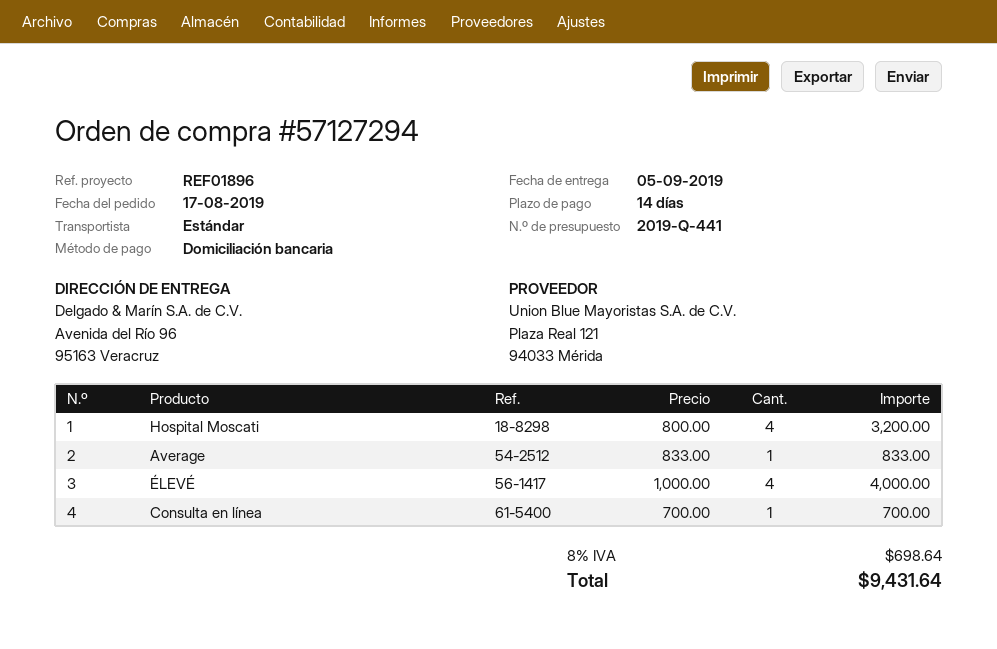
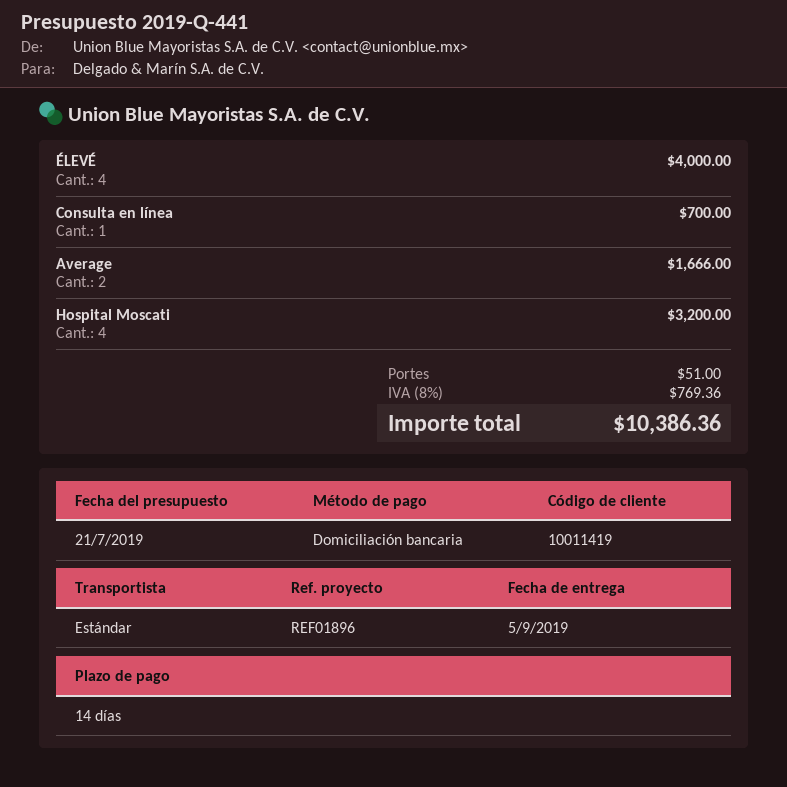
Average: 1 for 833.00 -> 2 for 1666.00
shipping: none -> 51.00
tax: 8% = 698.64 -> 8% = 769.36
total: 9431.64 -> 10386.36

